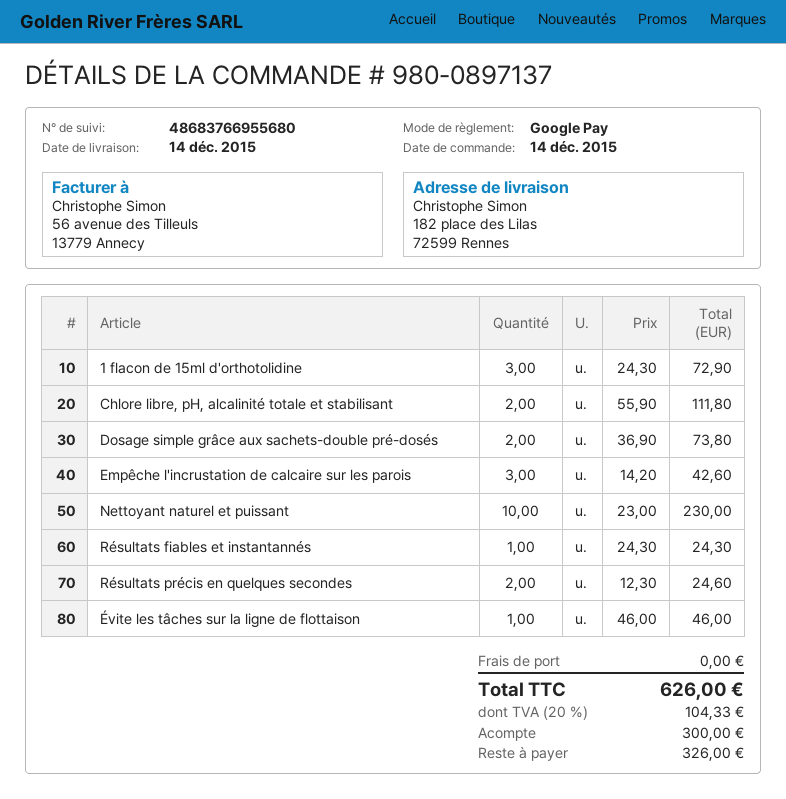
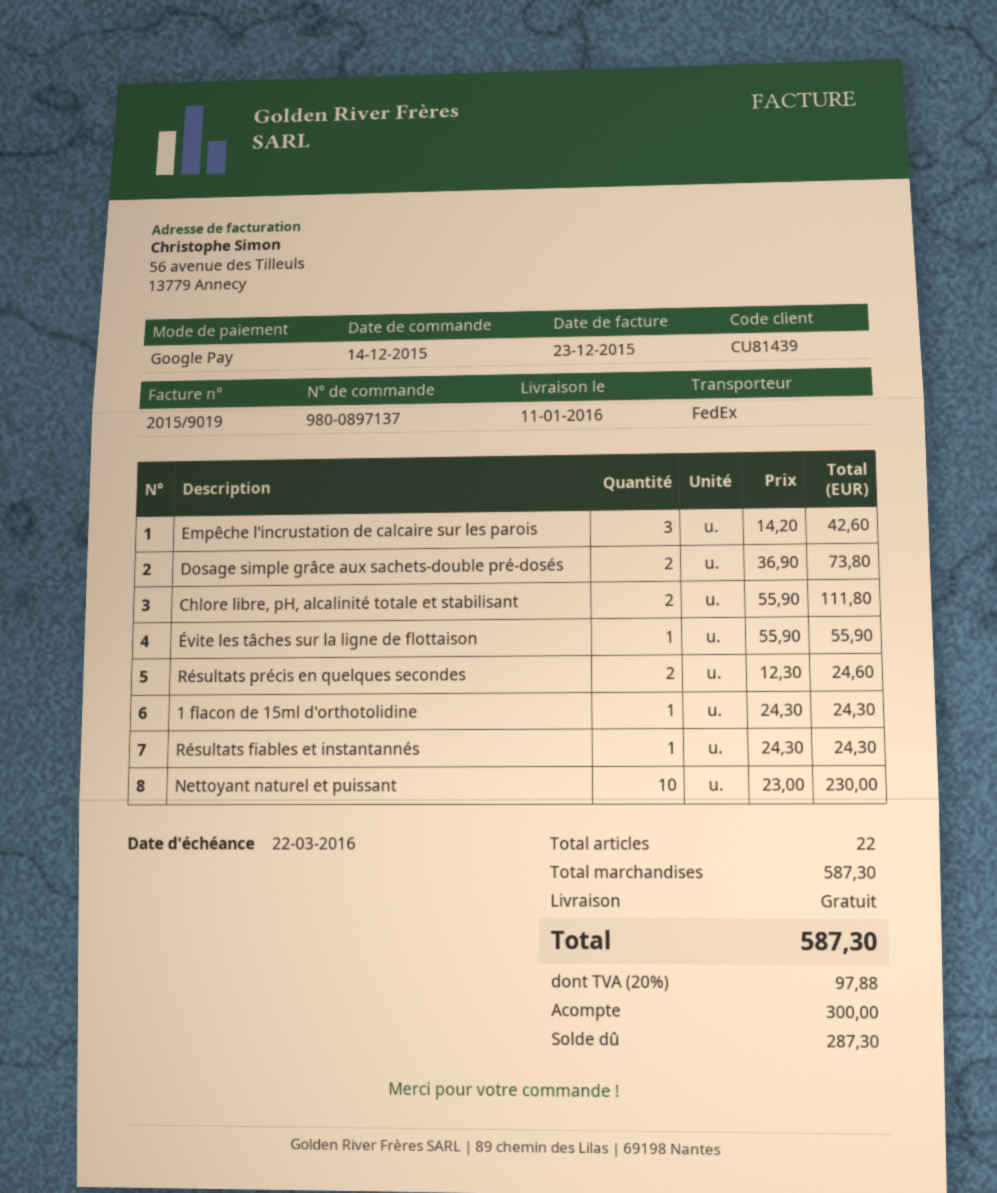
delivery date: 2015-12-14 -> 2016-01-11
1 flacon de 15ml d'orthotolidine: 3 x 24.30 = 72.90 -> 1 x 24.30 = 24.30
Évite les tâches sur la ligne de flottaison: 1 x 46.00 = 46.00 -> 1 x 55.90 = 55.90
tax: 20% = 104.33 -> 20% = 97.88
total: 626.00 -> 587.30
balance: 326.00 -> 287.30

